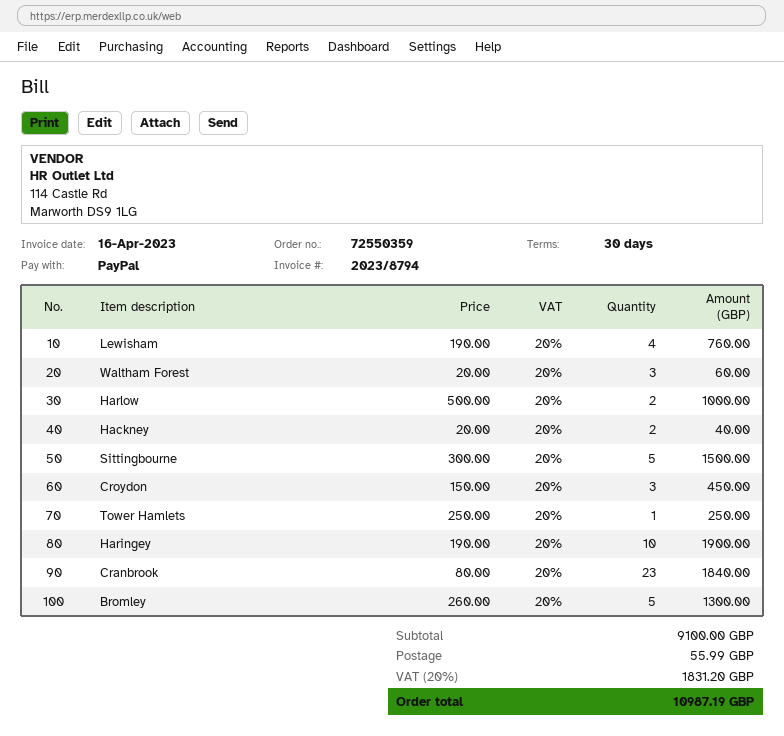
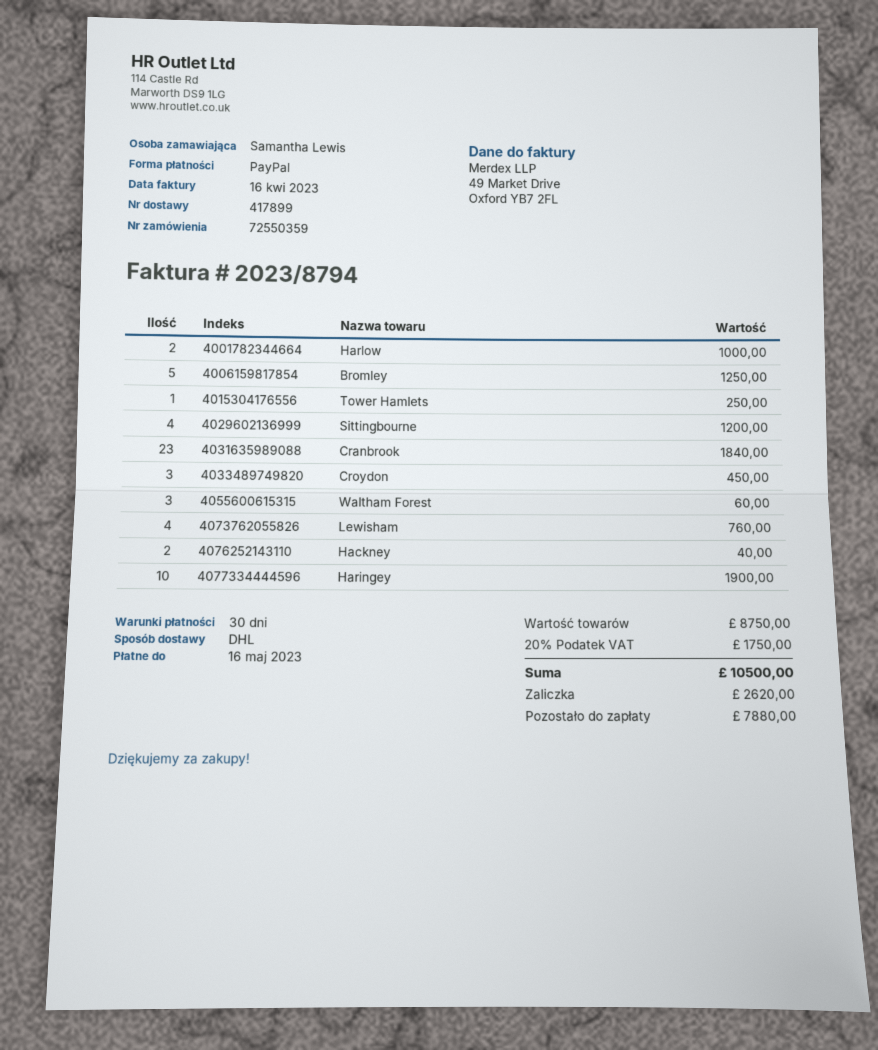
Sittingbourne: 5 for 1500.00 -> 4 for 1200.00
Bromley: 5 for 1300.00 -> 5 for 1250.00
subtotal: 9100.00 -> 8750.00
shipping: 55.99 -> none
tax: 20% = 1831.20 -> 20% = 1750.00
total: 10987.19 -> 10500.00

